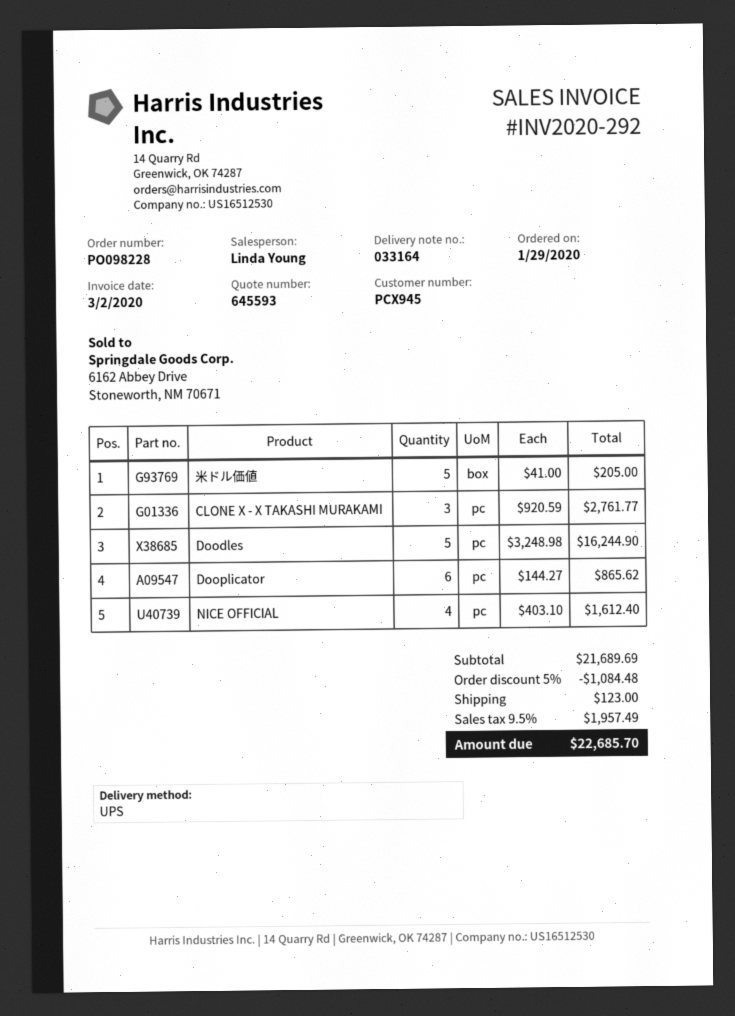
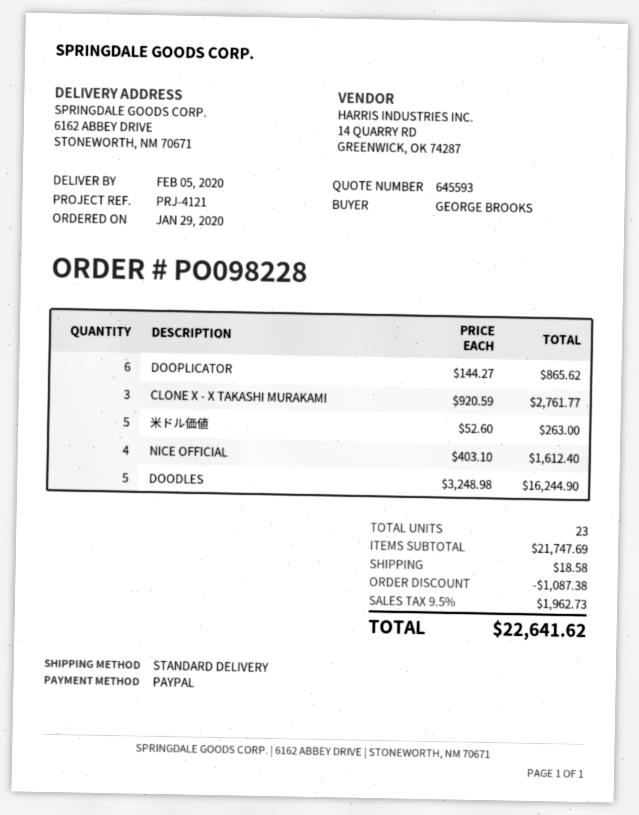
shipping method: UPS -> standard
米ドル価値: 5 x 41.00 = 205.00 -> 5 x 52.60 = 263.00
subtotal: 21689.69 -> 21747.69
discount: 1084.48 -> 1087.38
shipping: 123.00 -> 18.58
tax: 9.5% = 1957.49 -> 9.5% = 1962.73
total: 22685.70 -> 22641.62

